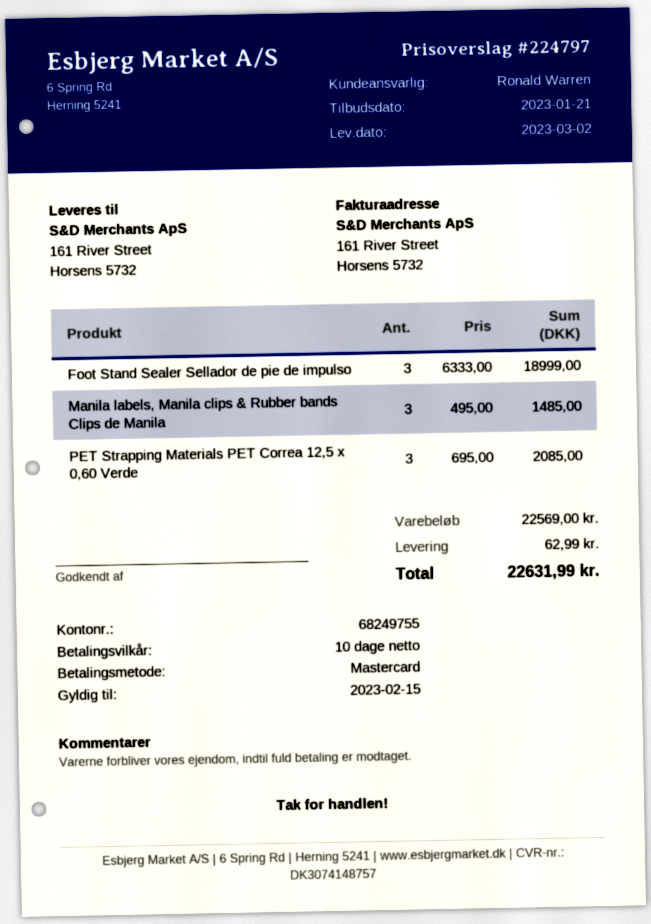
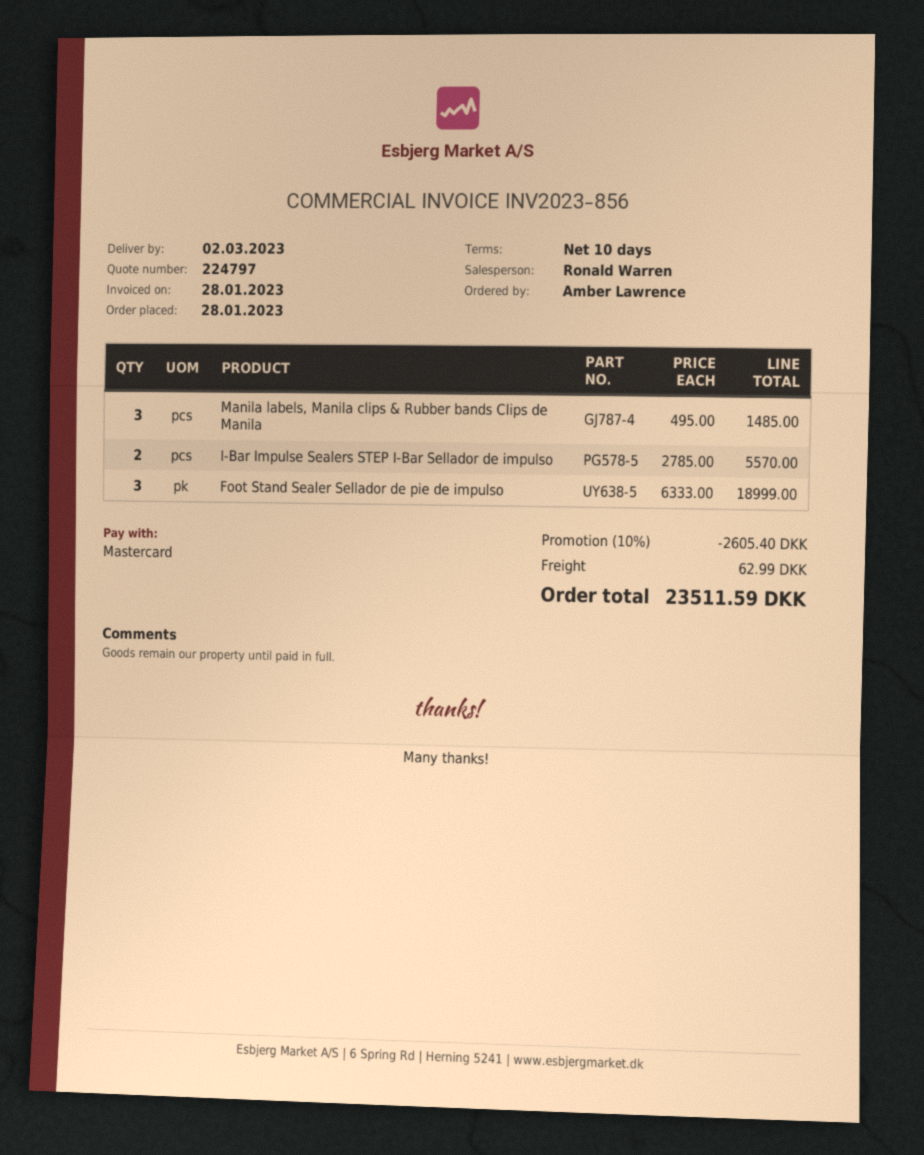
PET Strapping Materials PET Correa 12,5 x 0,60 Verde: 3 x 695.00 = 2085.00 -> none
I-Bar Impulse Sealers STEP I-Bar Sellador de impulso: none -> 2 x 2785.00 = 5570.00
discount: none -> 10% = 2605.40
total: 22631.99 -> 23511.59

